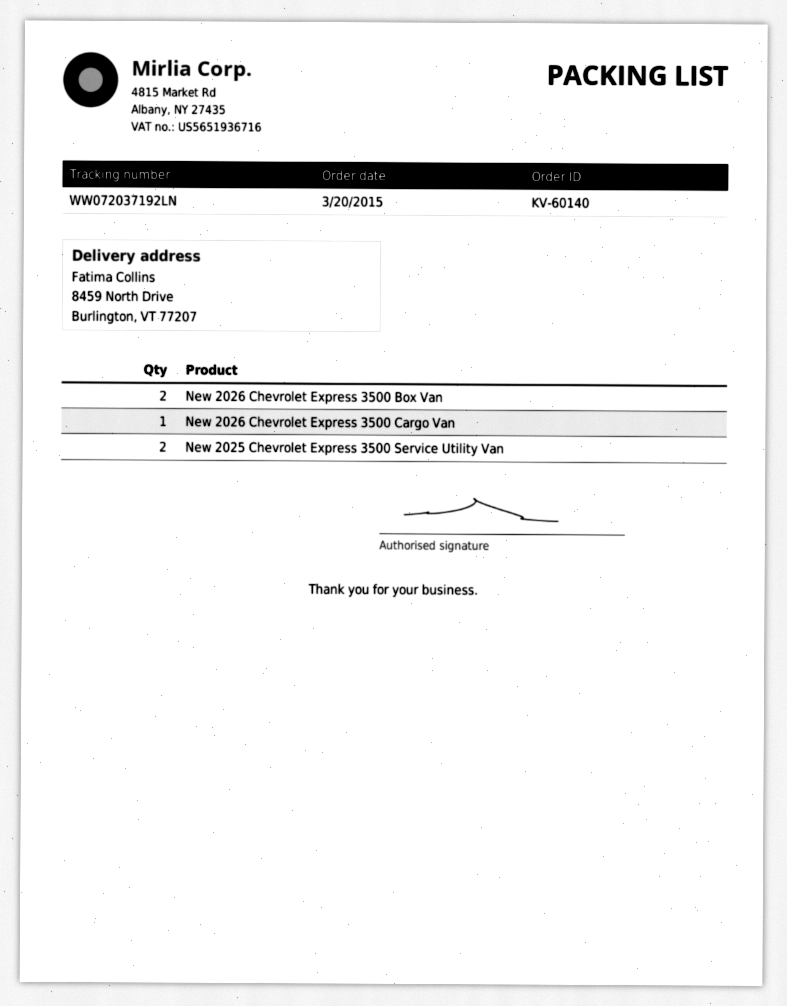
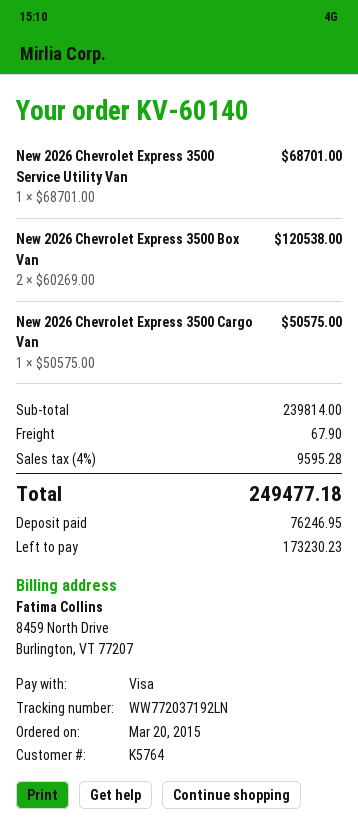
tracking number: WW072037192LN -> WW772037192LN
New 2025 Chevrolet Express 3500 Service Utility Van: 2 -> none
New 2026 Chevrolet Express 3500 Service Utility Van: none -> 1

